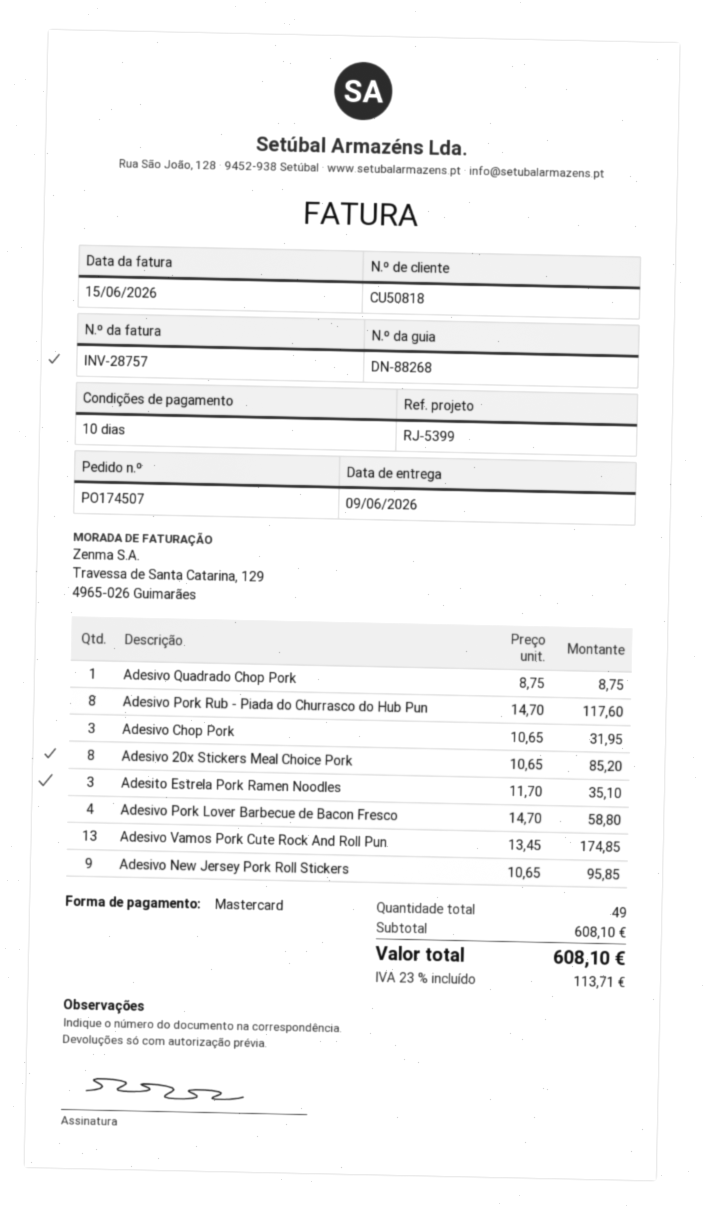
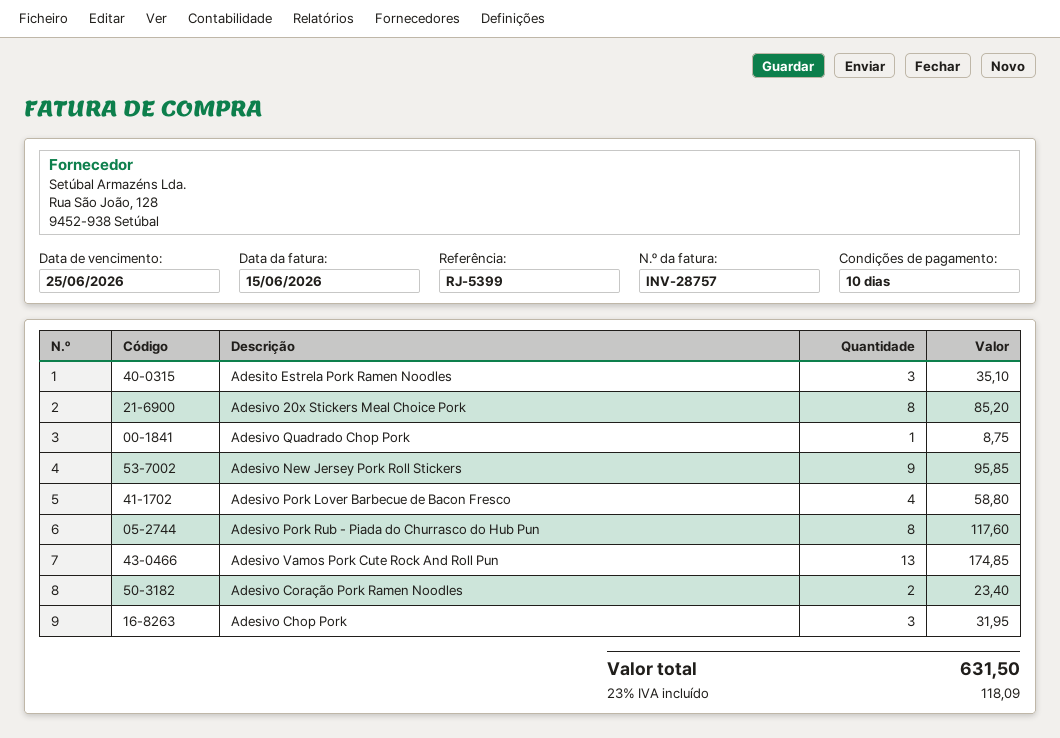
Adesivo Coração Pork Ramen Noodles: none -> 2 for 23.40
tax: 23% = 113.71 -> 23% = 118.09
total: 608.10 -> 631.50

